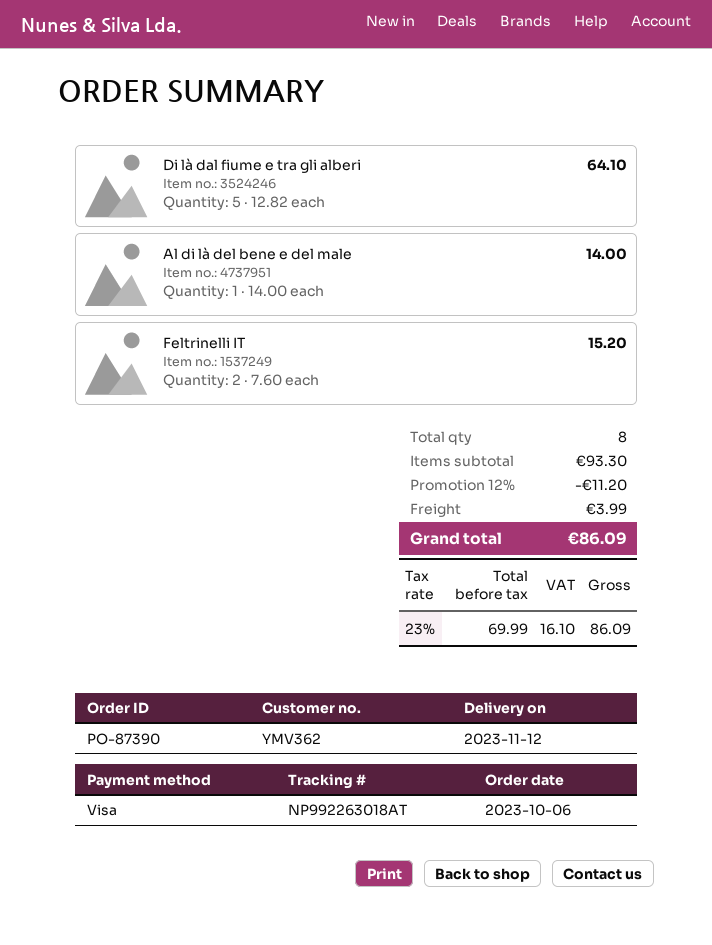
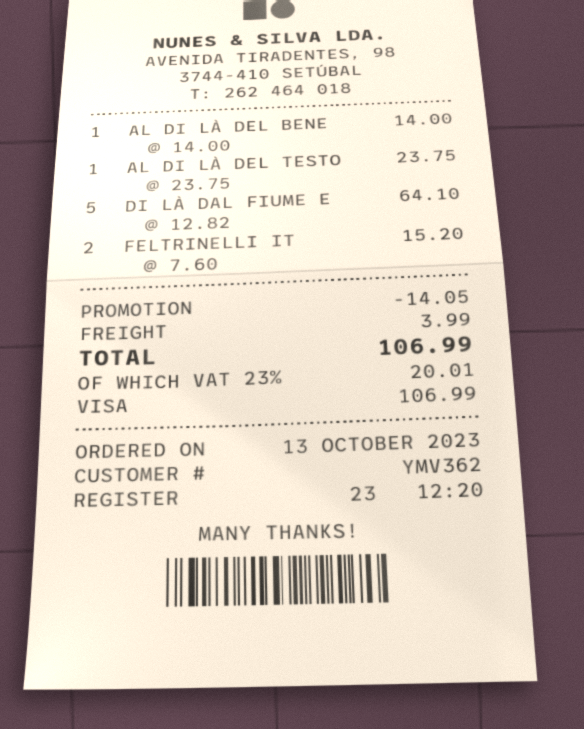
order date: 2023-10-06 -> 2023-10-13
AL DI LÀ DEL TESTO: none -> 1 x 23.75 = 23.75
discount: 11.20 -> 14.05
tax: 23% = 16.10 -> 23% = 20.01
total: 86.09 -> 106.99

